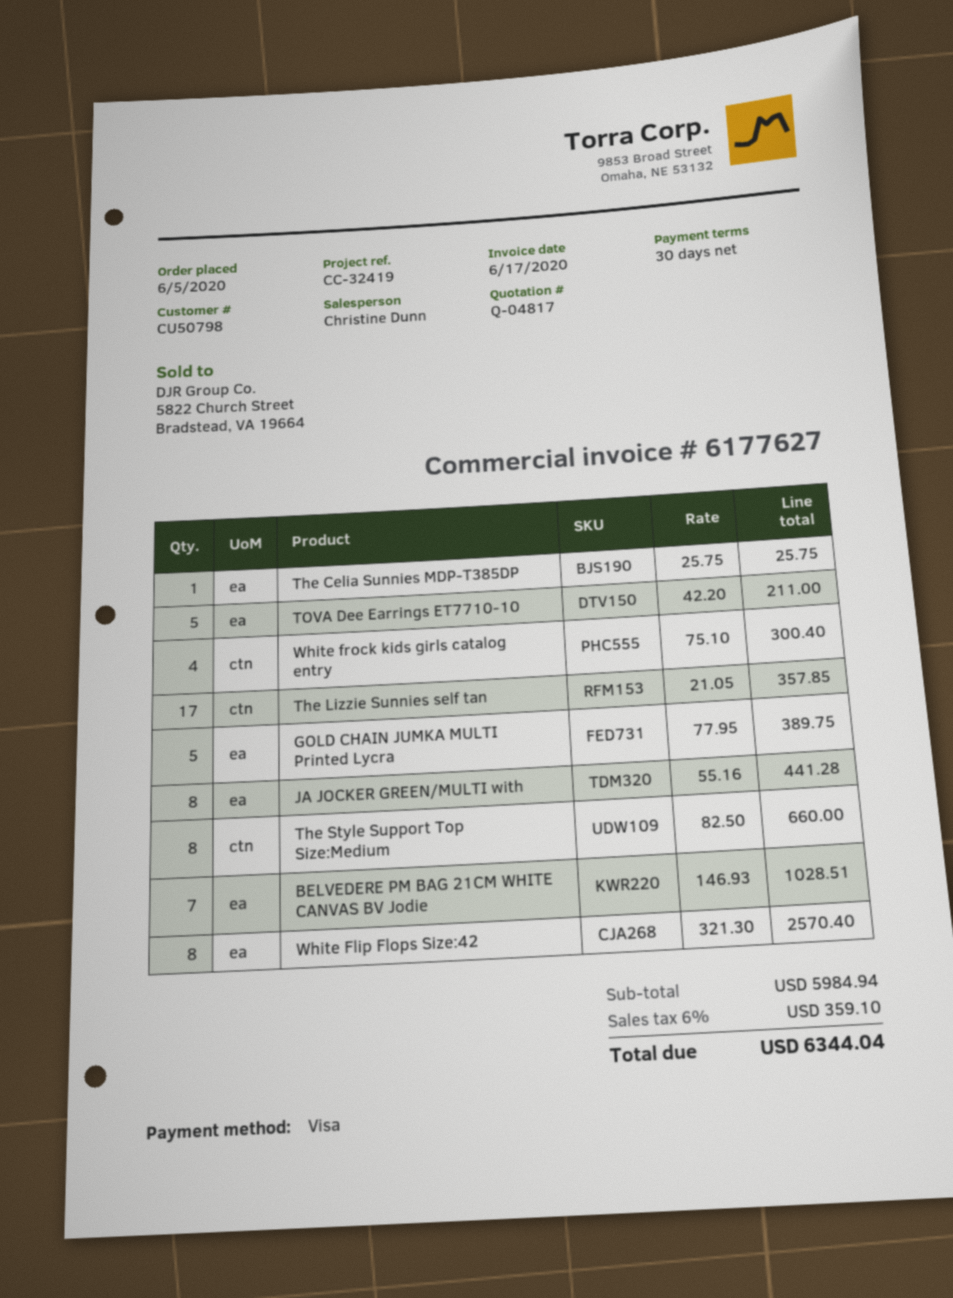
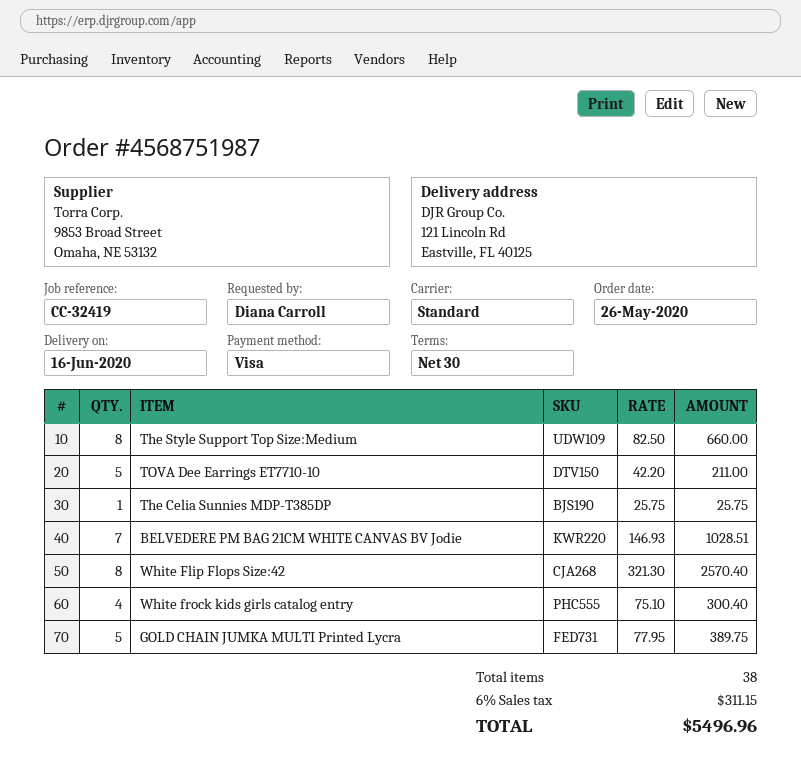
order date: 2020-06-05 -> 2020-05-26
The Lizzie Sunnies self tan: 17 x 21.05 = 357.85 -> none
JA JOCKER GREEN/MULTI with: 8 x 55.16 = 441.28 -> none
tax: 6% = 359.10 -> 6% = 311.15
total: 6344.04 -> 5496.96

